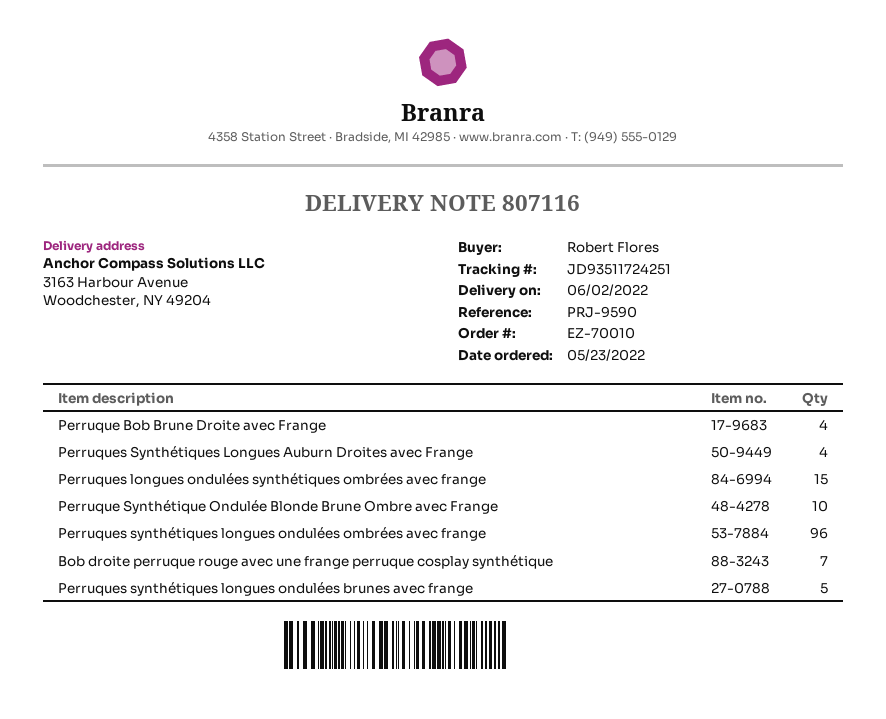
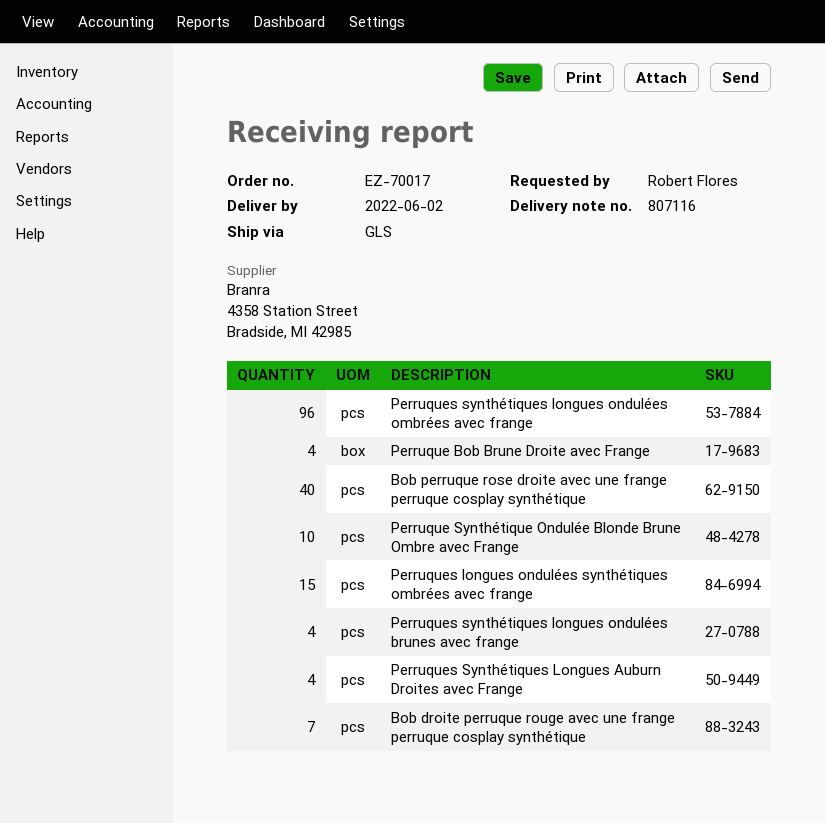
order number: EZ-70010 -> EZ-70017
Perruques synthétiques longues ondulées brunes avec frange: 5 -> 4
Bob perruque rose droite avec une frange perruque cosplay synthétique: none -> 40

